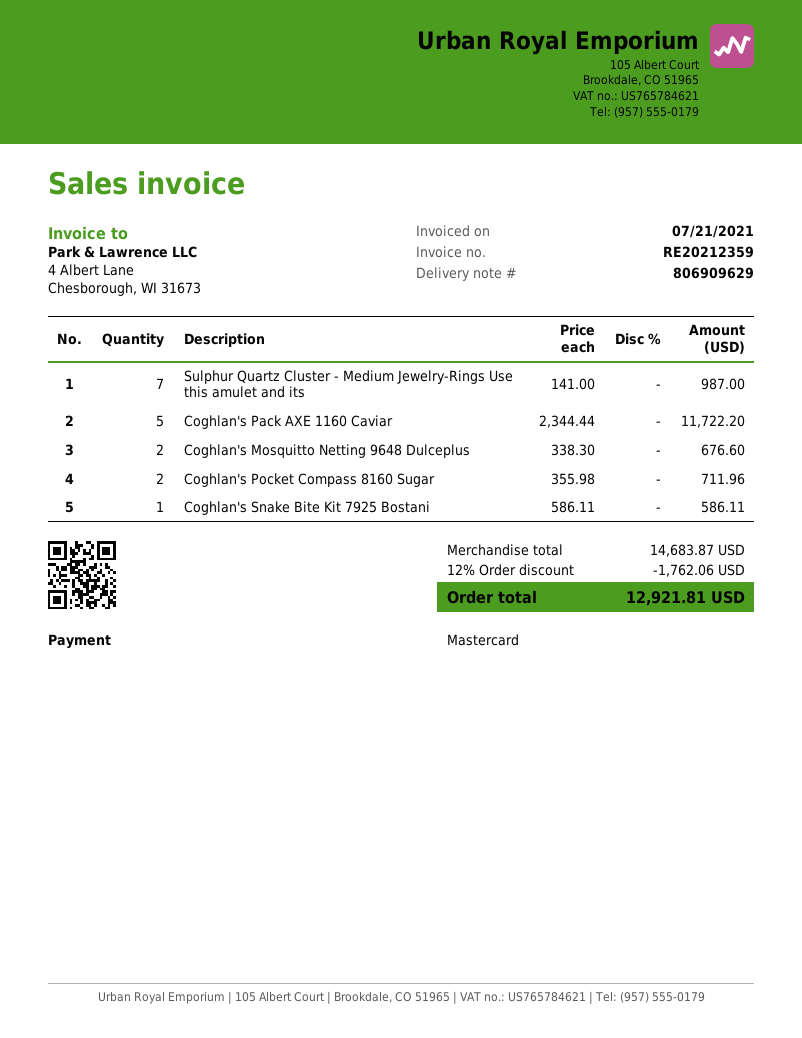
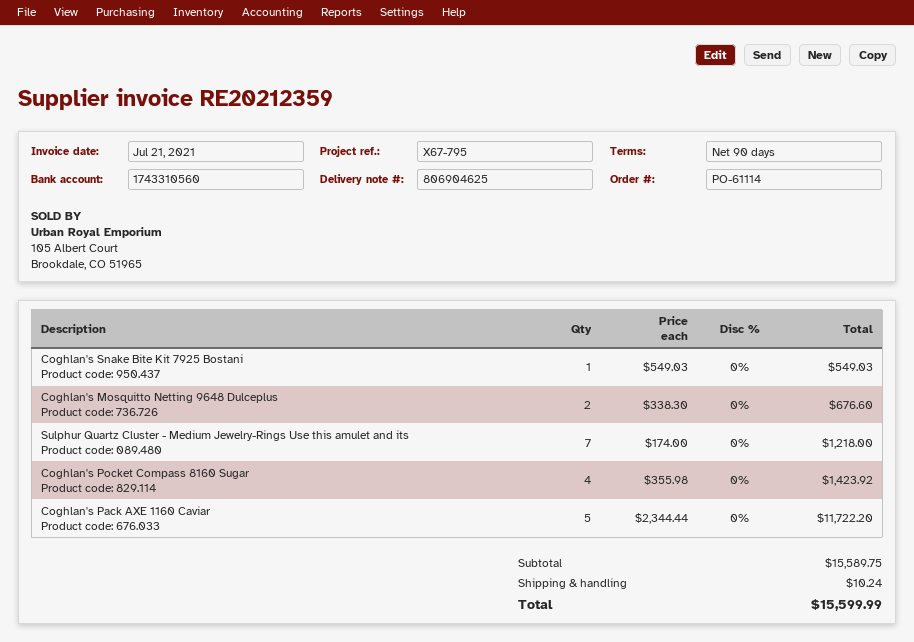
delivery note number: 806909629 -> 806904625
Sulphur Quartz Cluster - Medium Jewelry-Rings Use this amulet and its: 7 x 141.00 = 987.00 -> 7 x 174.00 = 1218.00
Coghlan's Pocket Compass 8160 Sugar: 2 x 355.98 = 711.96 -> 4 x 355.98 = 1423.92
Coghlan's Snake Bite Kit 7925 Bostani: 1 x 586.11 = 586.11 -> 1 x 549.03 = 549.03
subtotal: 14683.87 -> 15589.75
discount: 12% = 1762.06 -> none
shipping: none -> 10.24
total: 12921.81 -> 15599.99

